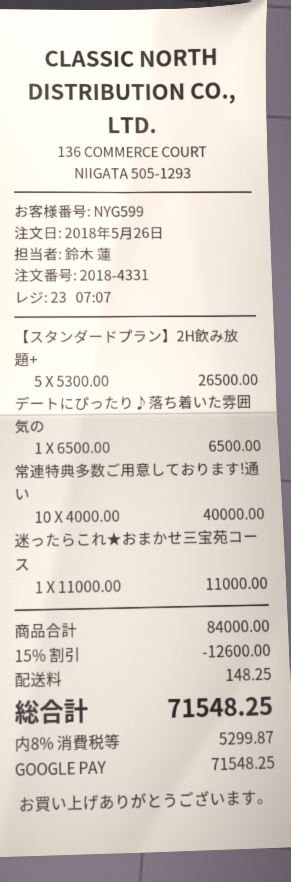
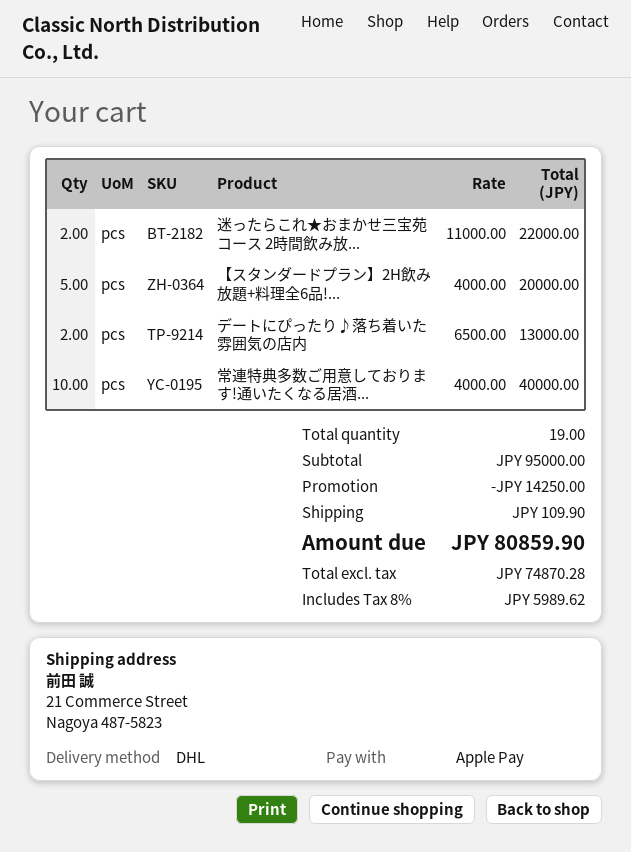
payment method: Google Pay -> Apple Pay
【スタンダードプラン】2H飲み放題+: 5 x 5300.00 = 26500.00 -> 5 x 4000.00 = 20000.00
デートにぴったり♪落ち着いた雰囲気の: 1 x 6500.00 = 6500.00 -> 2 x 6500.00 = 13000.00
迷ったらこれ★おまかせ三宝苑コース: 1 x 11000.00 = 11000.00 -> 2 x 11000.00 = 22000.00
subtotal: 84000.00 -> 95000.00
discount: 12600.00 -> 14250.00
shipping: 148.25 -> 109.90
tax: 8% = 5299.87 -> 8% = 5989.62
total: 71548.25 -> 80859.90

